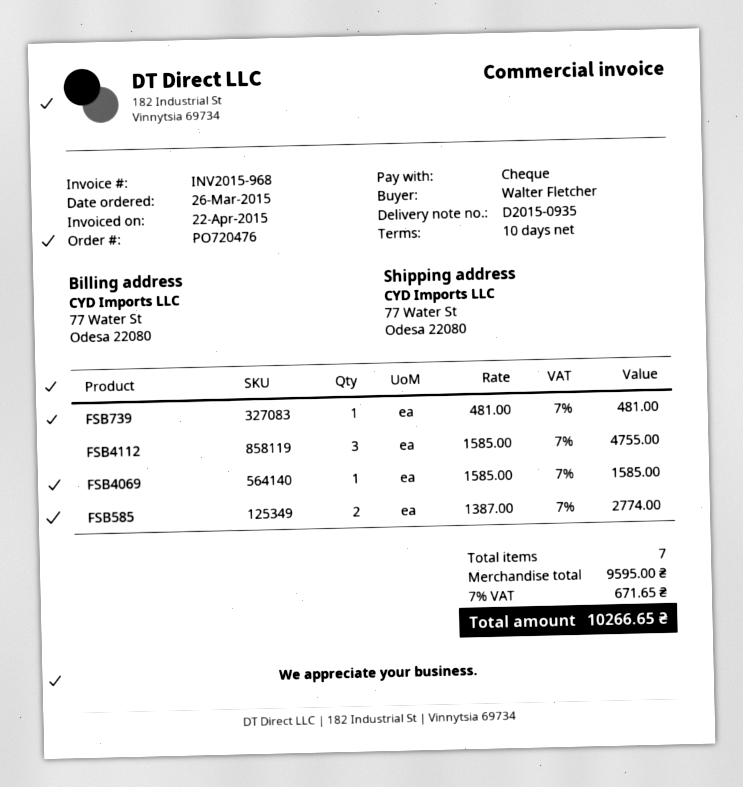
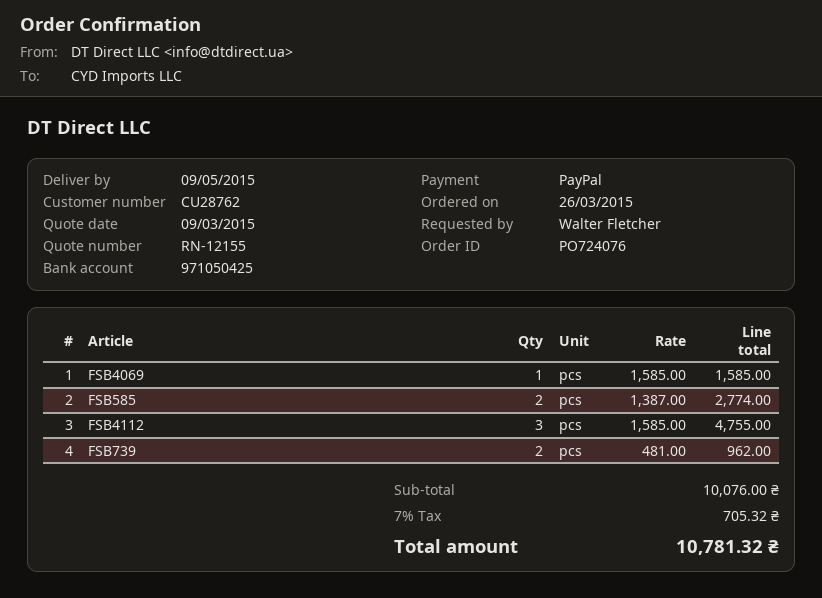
order number: PO720476 -> PO724076
payment method: cheque -> PayPal
FSB739: 1 x 481.00 = 481.00 -> 2 x 481.00 = 962.00
subtotal: 9595.00 -> 10076.00
tax: 7% = 671.65 -> 7% = 705.32
total: 10266.65 -> 10781.32

